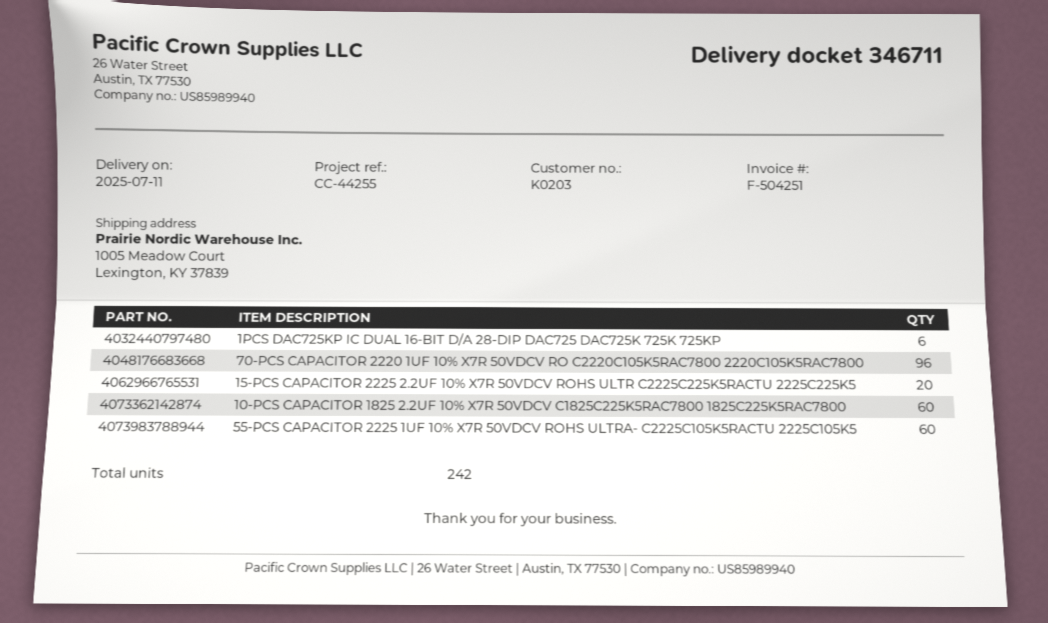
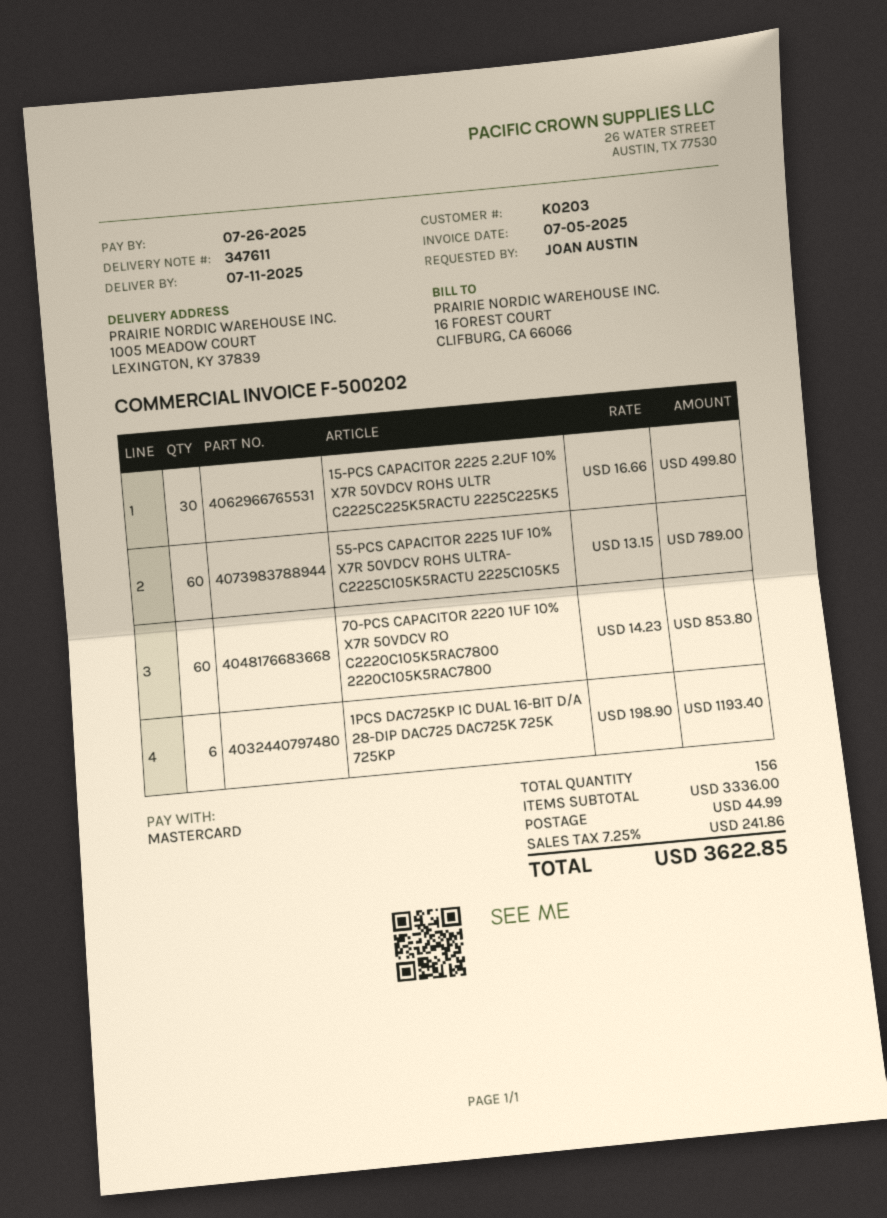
delivery note number: 346711 -> 347611
invoice number: F-504251 -> F-500202
70-PCS CAPACITOR 2220 1UF 10% X7R 50VDCV RO C2220C105K5RAC7800 2220C105K5RAC7800: 96 -> 60
15-PCS CAPACITOR 2225 2.2UF 10% X7R 50VDCV ROHS ULTR C2225C225K5RACTU 2225C225K5: 20 -> 30
10-PCS CAPACITOR 1825 2.2UF 10% X7R 50VDCV C1825C225K5RAC7800 1825C225K5RAC7800: 60 -> none
total quantity: 242 -> 156

